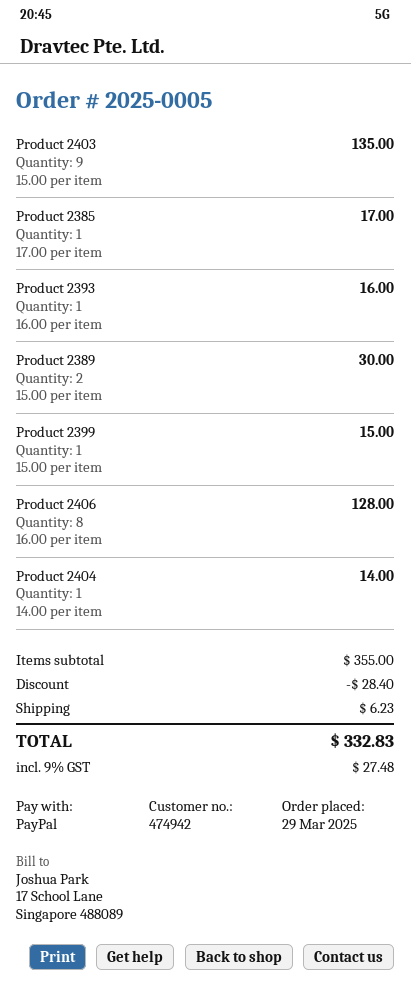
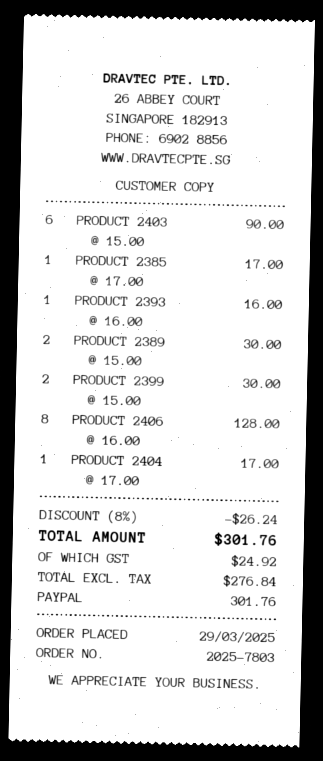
order number: 2025-0005 -> 2025-7803
Product 2403: 9 x 15.00 = 135.00 -> 6 x 15.00 = 90.00
Product 2399: 1 x 15.00 = 15.00 -> 2 x 15.00 = 30.00
Product 2404: 1 x 14.00 = 14.00 -> 1 x 17.00 = 17.00
discount: 28.40 -> 26.24
shipping: 6.23 -> none
tax: 27.48 -> 24.92
total: 332.83 -> 301.76

